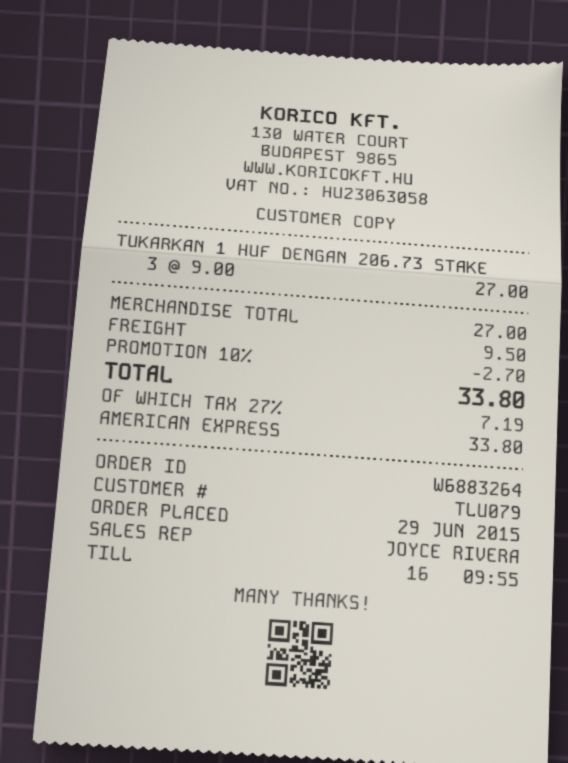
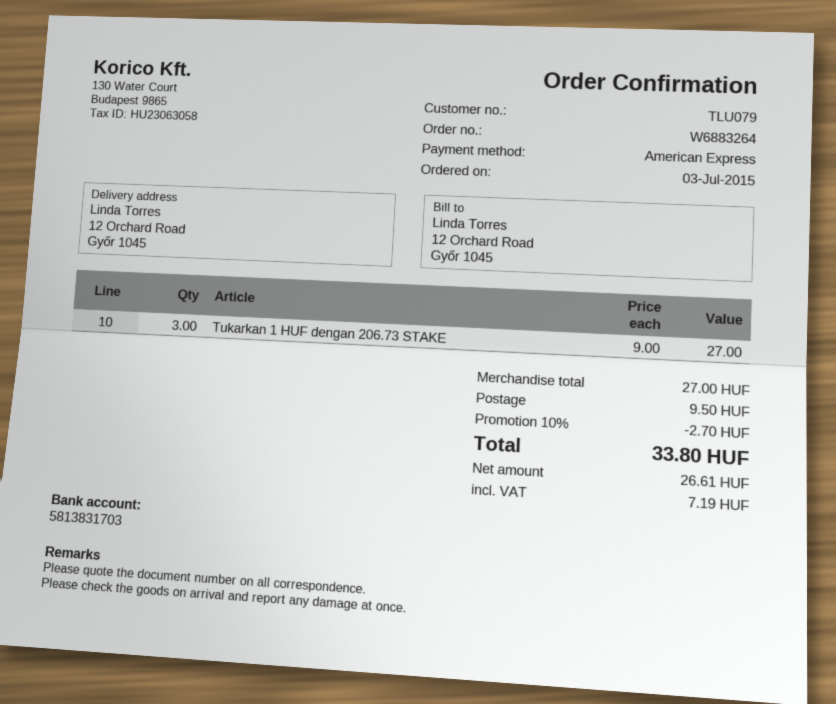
order date: 2015-06-29 -> 2015-07-03

